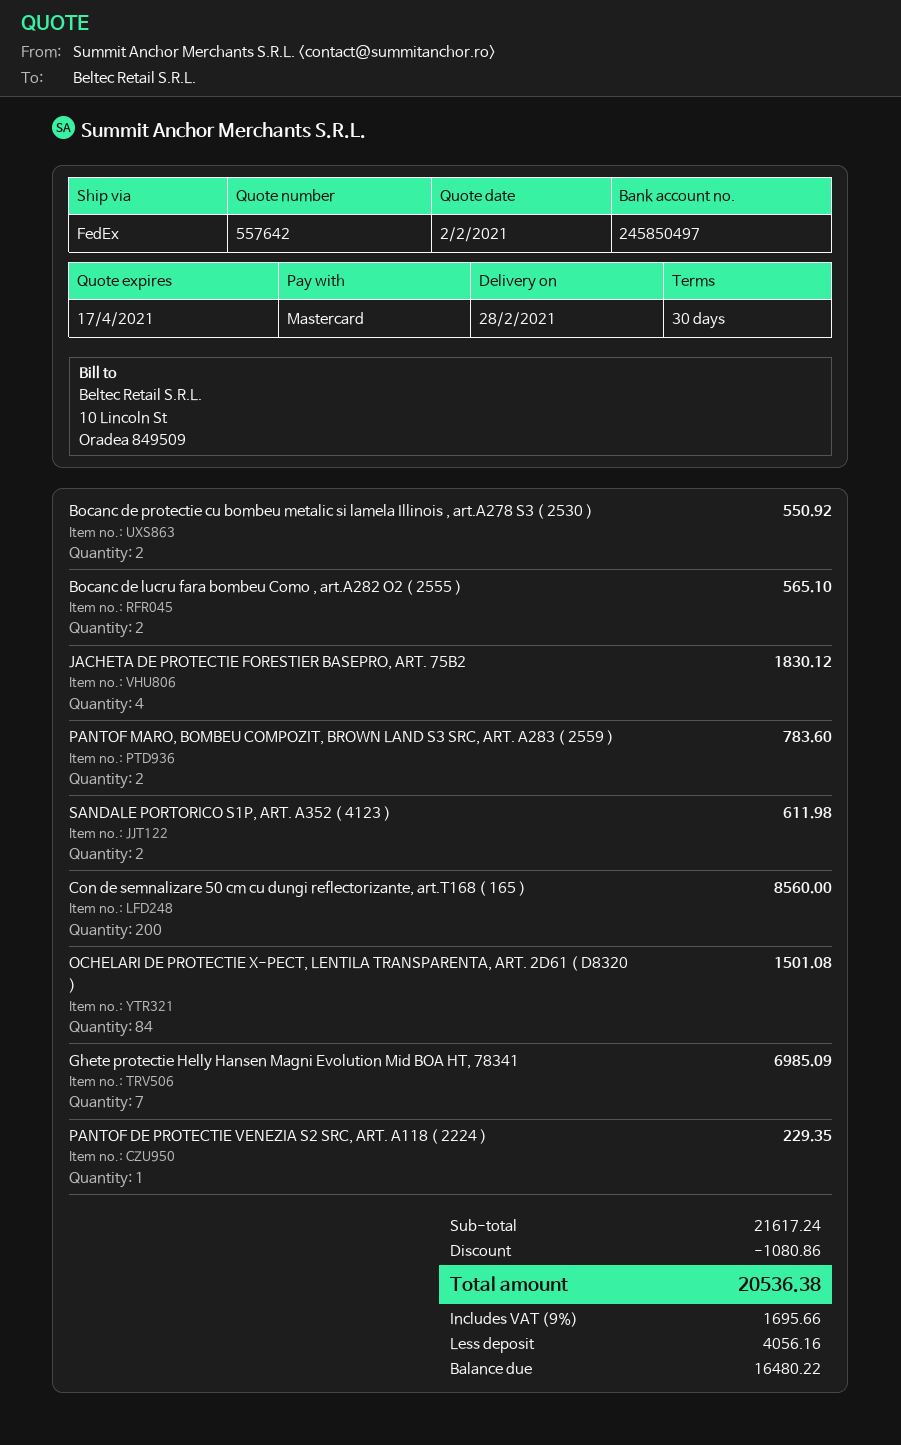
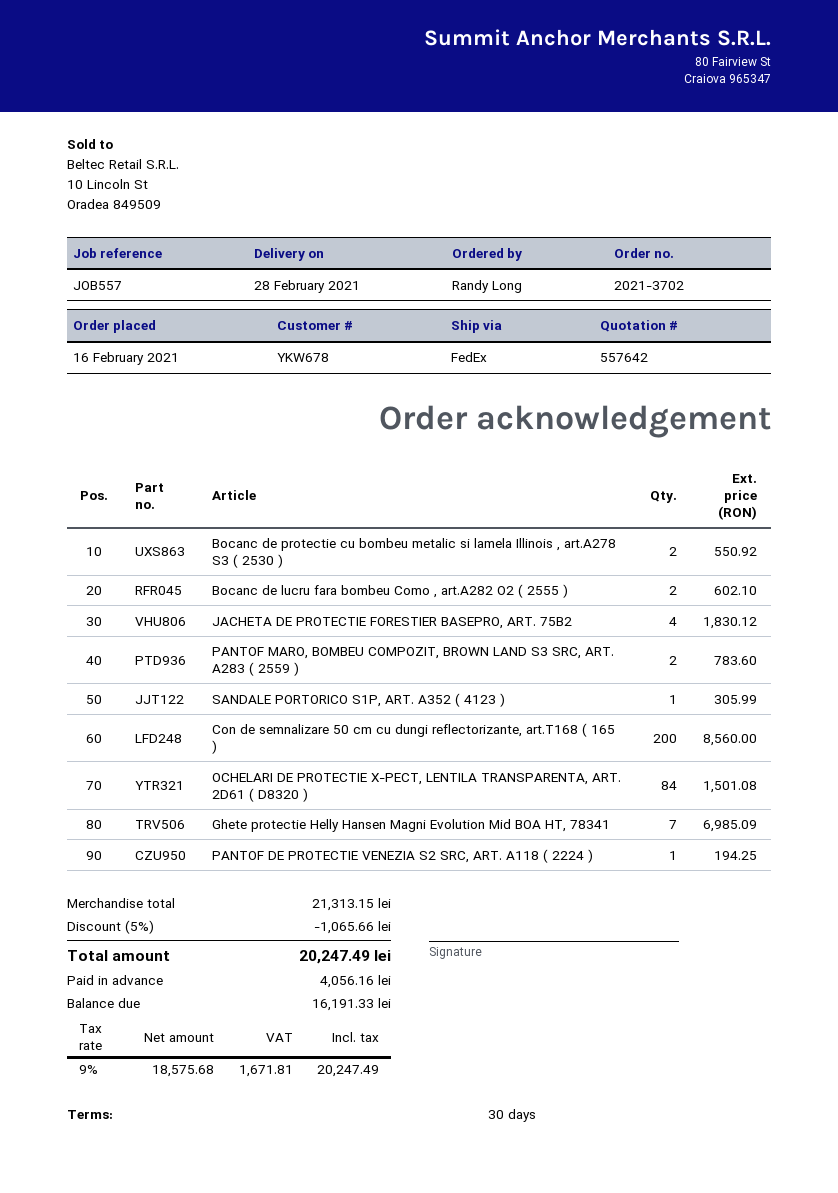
Bocanc de lucru fara bombeu Como , art.A282 O2 ( 2555 ): 2 for 565.10 -> 2 for 602.10
SANDALE PORTORICO S1P, ART. A352 ( 4123 ): 2 for 611.98 -> 1 for 305.99
PANTOF DE PROTECTIE VENEZIA S2 SRC, ART. A118 ( 2224 ): 1 for 229.35 -> 1 for 194.25
subtotal: 21617.24 -> 21313.15
discount: 1080.86 -> 1065.66
tax: 9% = 1695.66 -> 9% = 1671.81
total: 20536.38 -> 20247.49
balance: 16480.22 -> 16191.33

